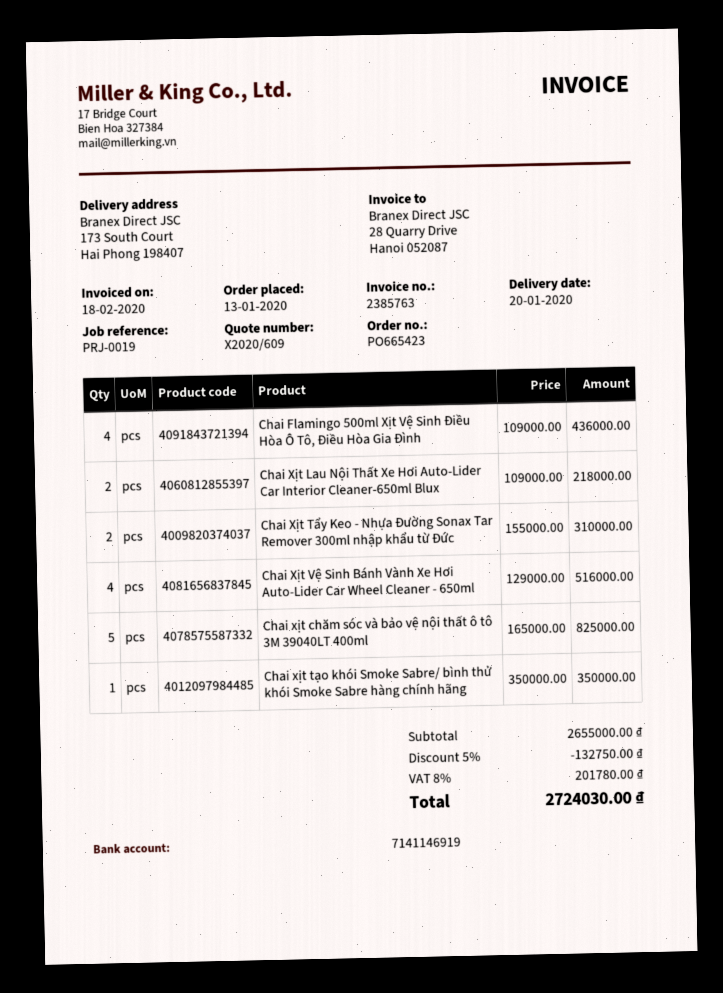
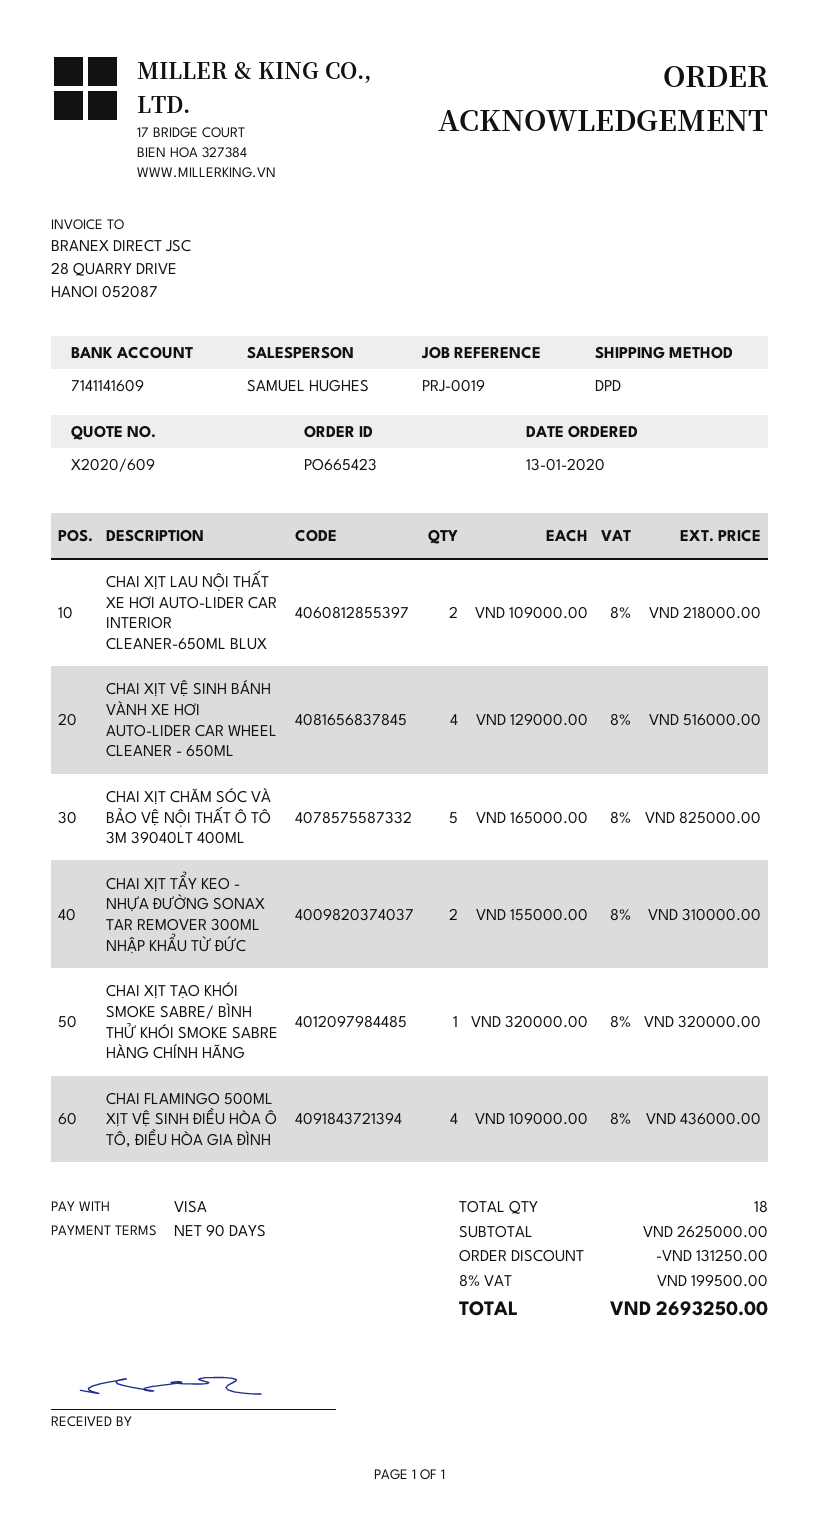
bank account: 7141146919 -> 7141141609
Chai xịt tạo khói Smoke Sabre/ bình thử khói Smoke Sabre hàng chính hãng: 1 x 350000.00 = 350000.00 -> 1 x 320000.00 = 320000.00
subtotal: 2655000.00 -> 2625000.00
discount: 132750.00 -> 131250.00
tax: 8% = 201780.00 -> 8% = 199500.00
total: 2724030.00 -> 2693250.00

